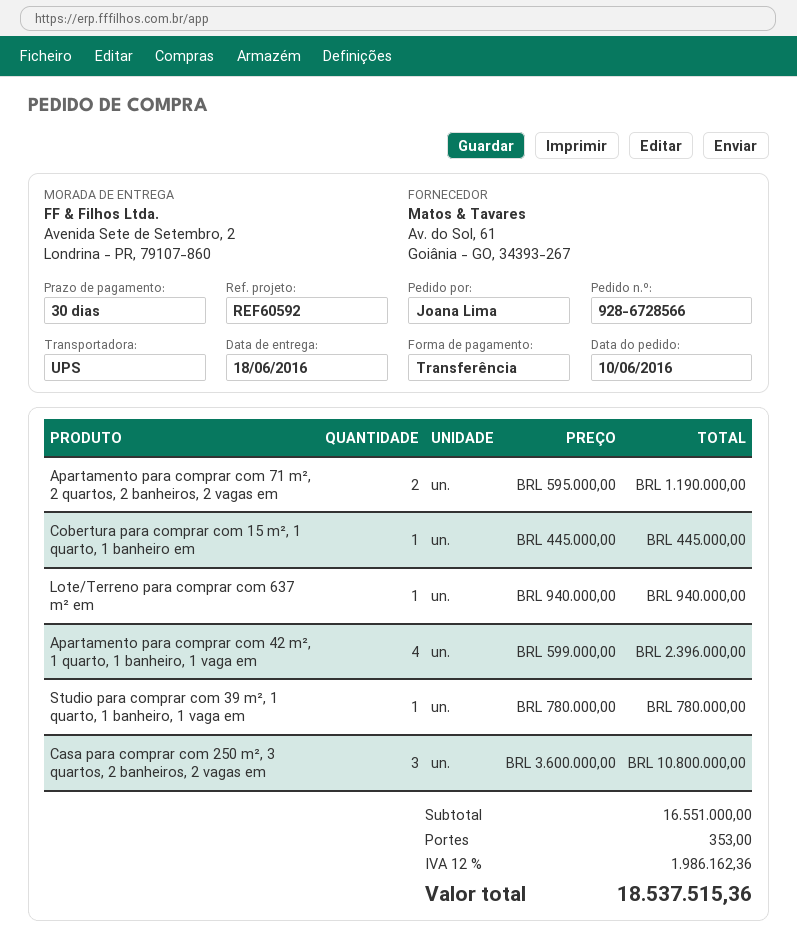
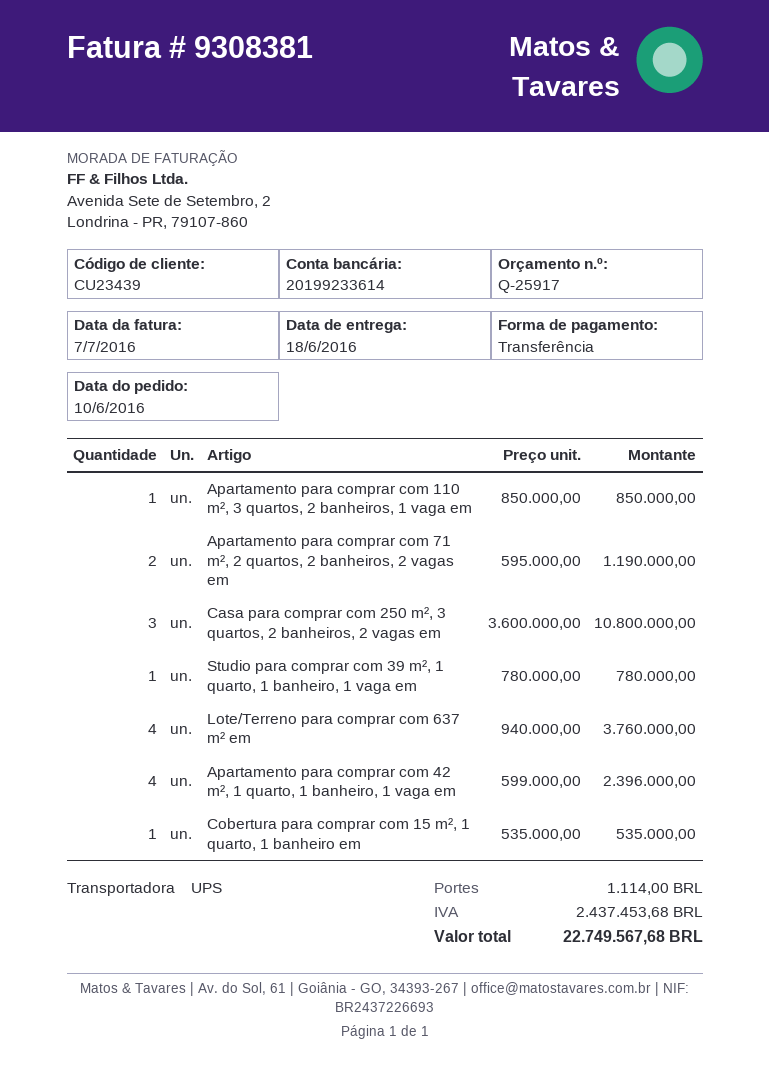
Cobertura para comprar com 15 m², 1 quarto, 1 banheiro em: 1 x 445000.00 = 445000.00 -> 1 x 535000.00 = 535000.00
Lote/Terreno para comprar com 637 m² em: 1 x 940000.00 = 940000.00 -> 4 x 940000.00 = 3760000.00
Apartamento para comprar com 110 m², 3 quartos, 2 banheiros, 1 vaga em: none -> 1 x 850000.00 = 850000.00
shipping: 353.00 -> 1114.00
tax: 1986162.36 -> 2437453.68
total: 18537515.36 -> 22749567.68

